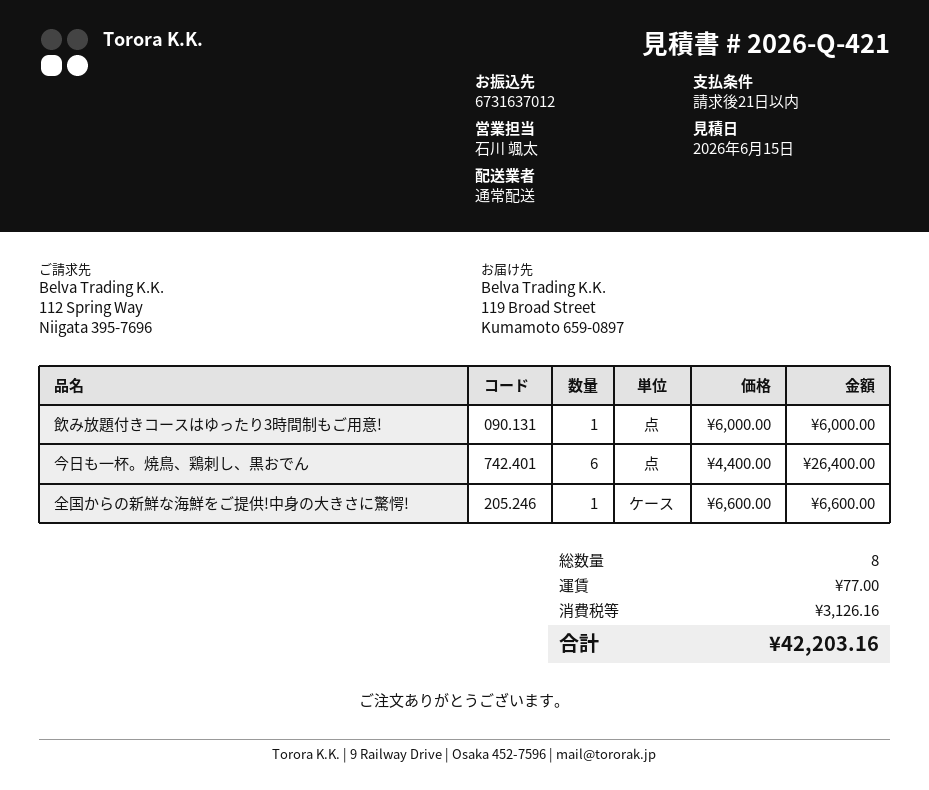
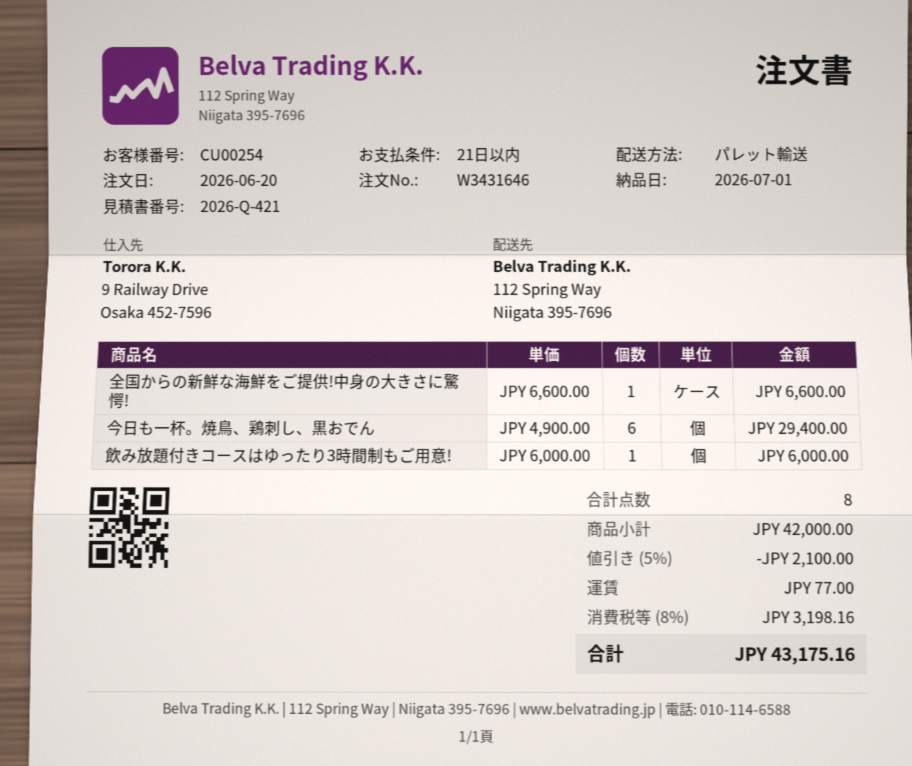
shipping method: standard -> pallet freight
ship to: 119 Broad Street, Kumamoto 659-0897 -> 112 Spring Way, Niigata 395-7696
今日も一杯。焼鳥、鶏刺し、黒おでん: 6 x 4400.00 = 26400.00 -> 6 x 4900.00 = 29400.00
discount: none -> 5% = 2100.00
tax: 3126.16 -> 3198.16
total: 42203.16 -> 43175.16

